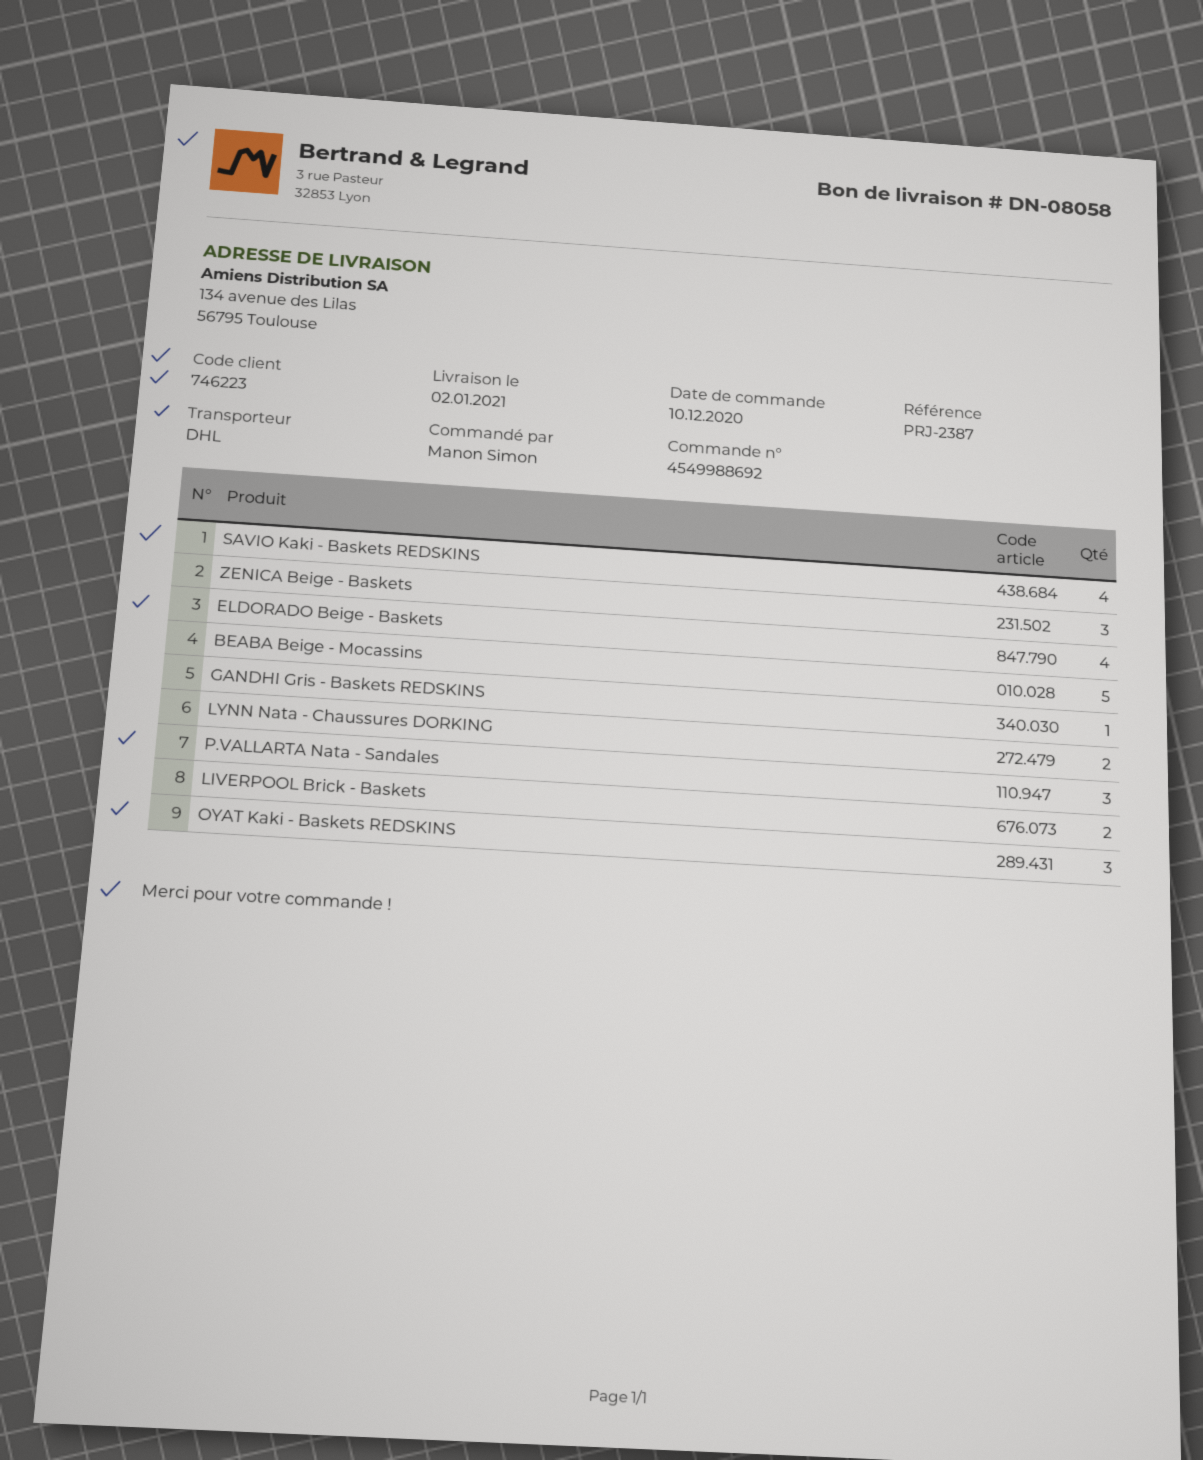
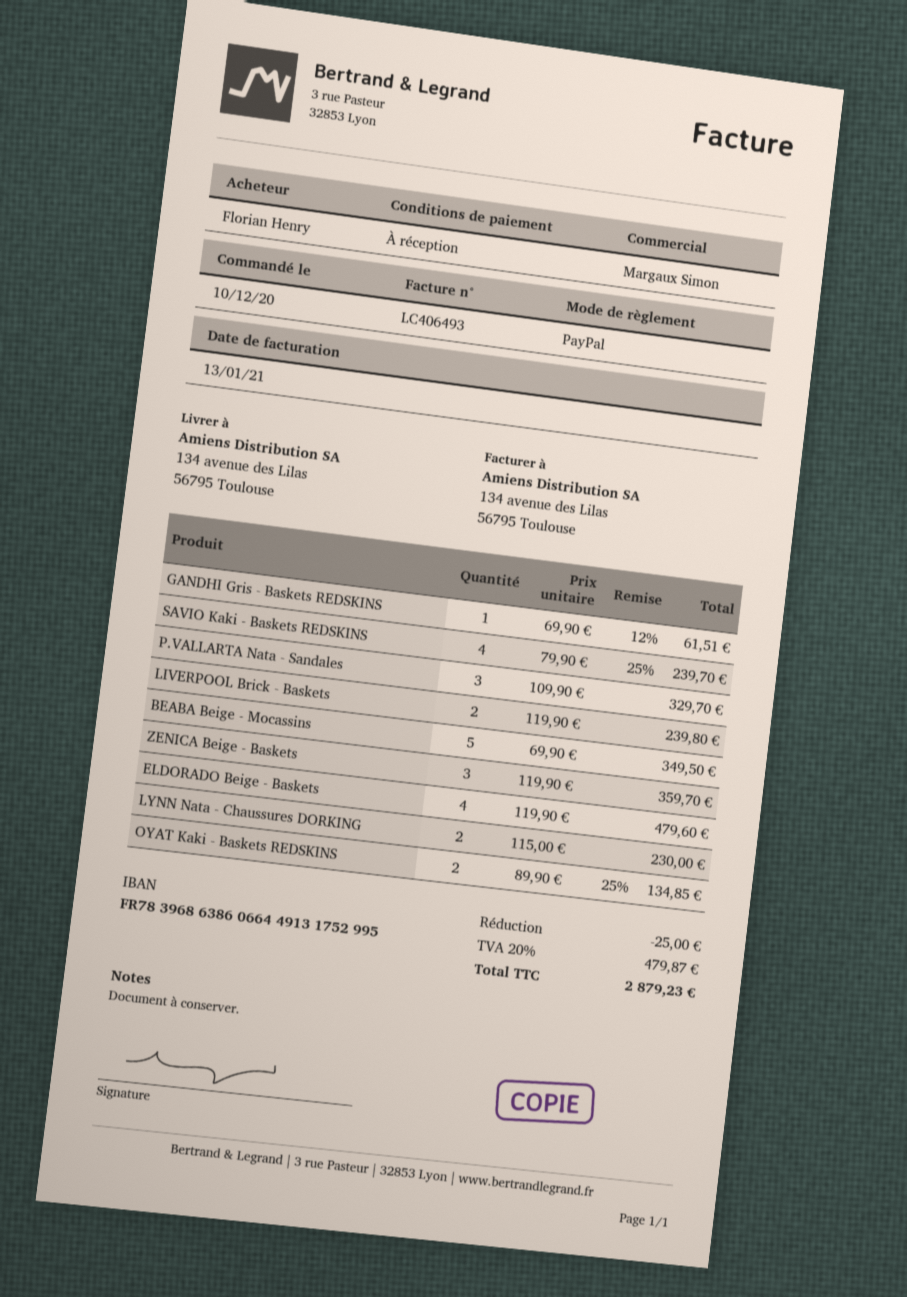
ordered by: Manon Simon -> Florian Henry
OYAT Kaki - Baskets REDSKINS: 3 -> 2

